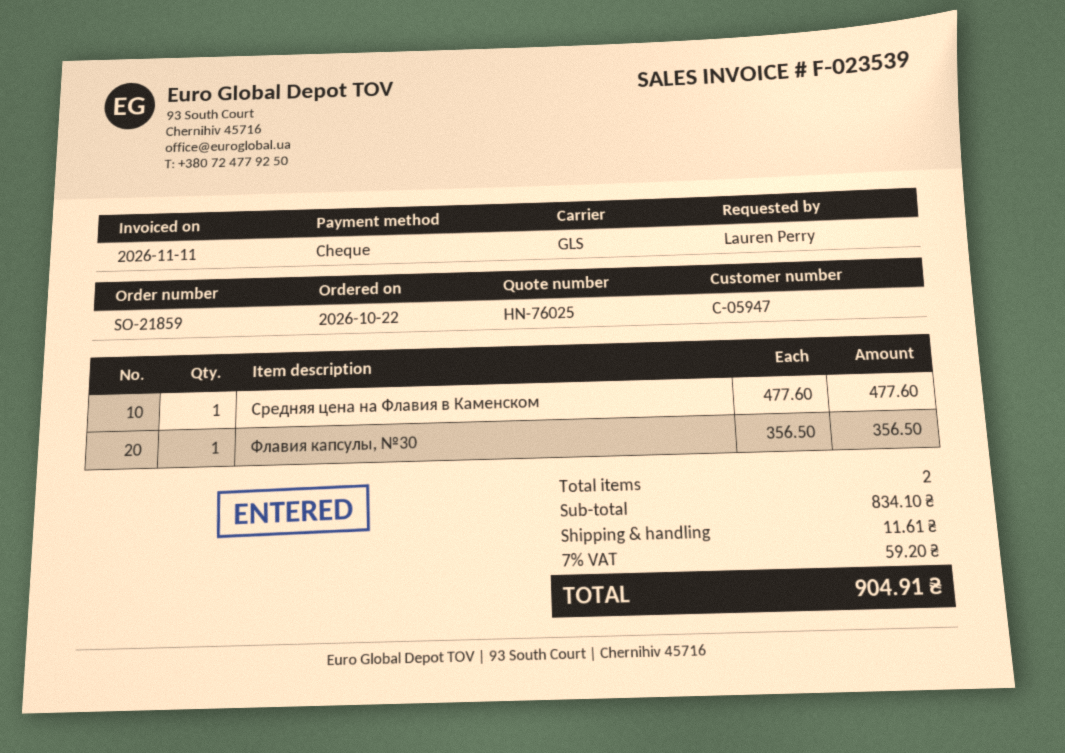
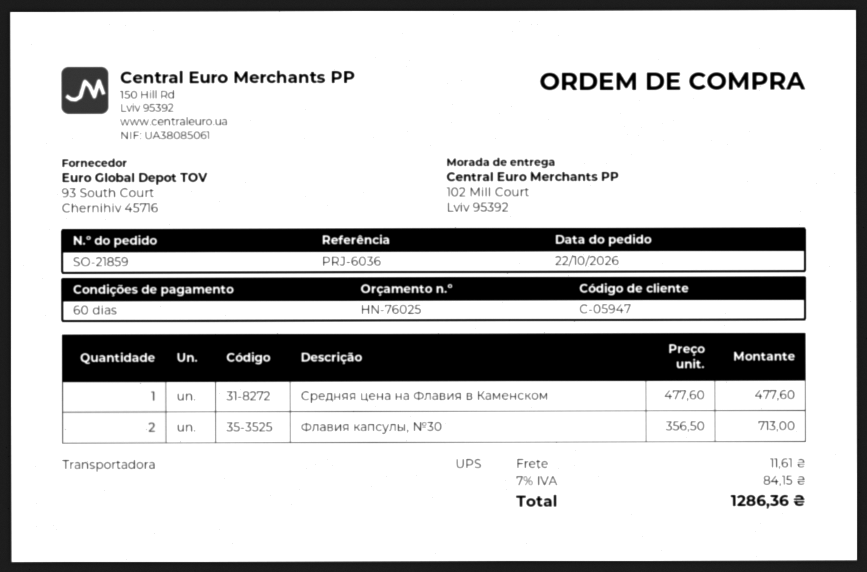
shipping method: GLS -> UPS
Флавия капсулы, №30: 1 x 356.50 = 356.50 -> 2 x 356.50 = 713.00
tax: 7% = 59.20 -> 7% = 84.15
total: 904.91 -> 1286.36

